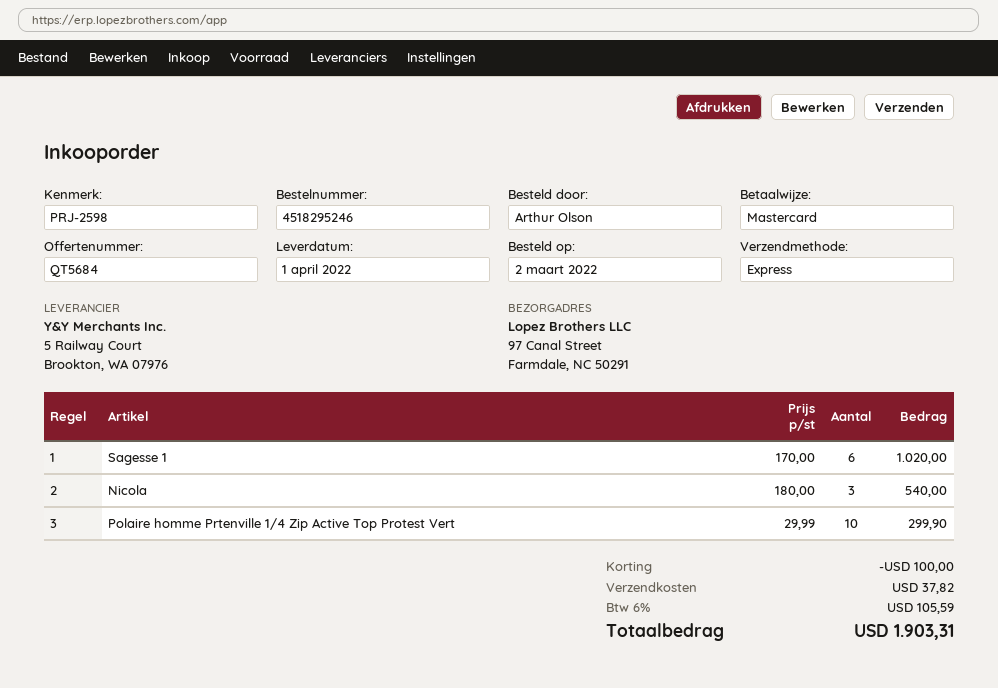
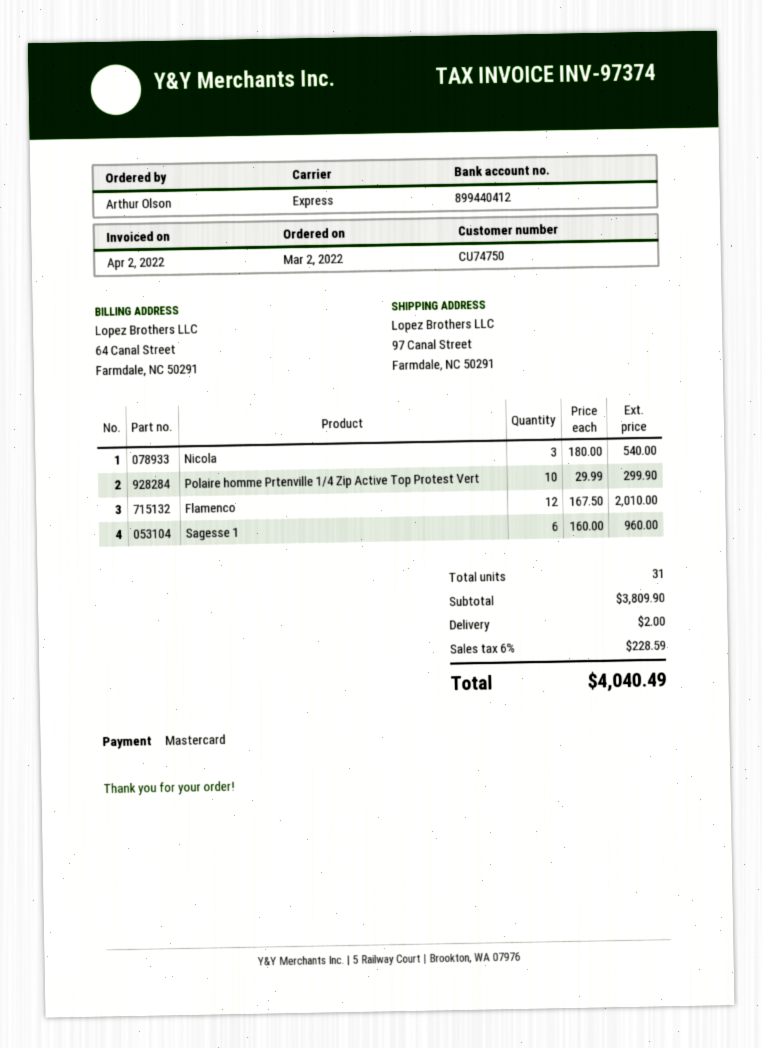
Sagesse 1: 6 x 170.00 = 1020.00 -> 6 x 160.00 = 960.00
Flamenco: none -> 12 x 167.50 = 2010.00
discount: 100.00 -> none
shipping: 37.82 -> 2.00
tax: 6% = 105.59 -> 6% = 228.59
total: 1903.31 -> 4040.49

